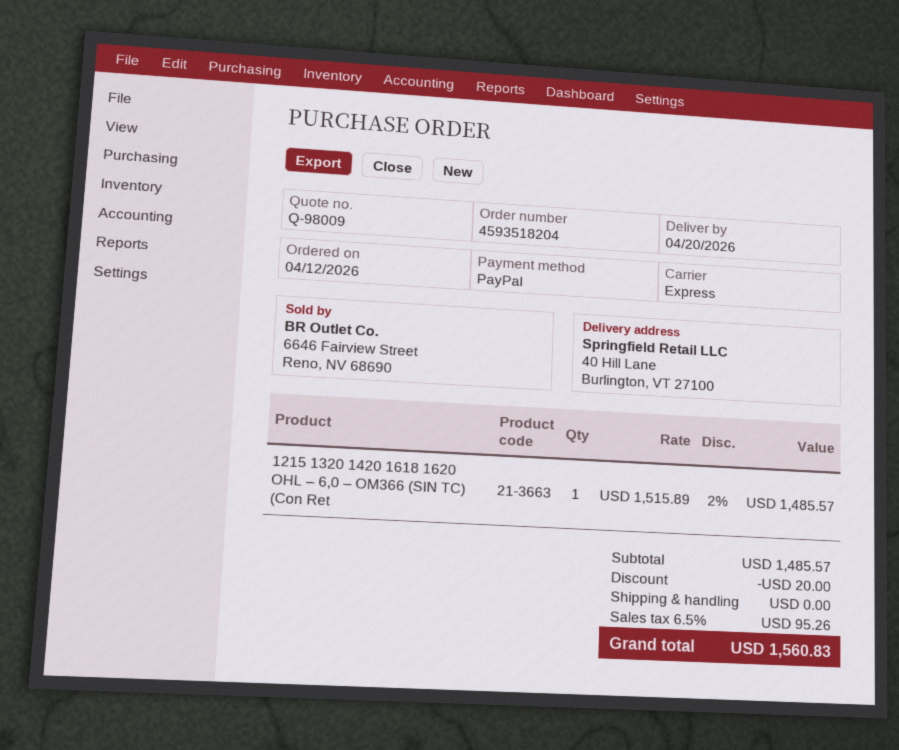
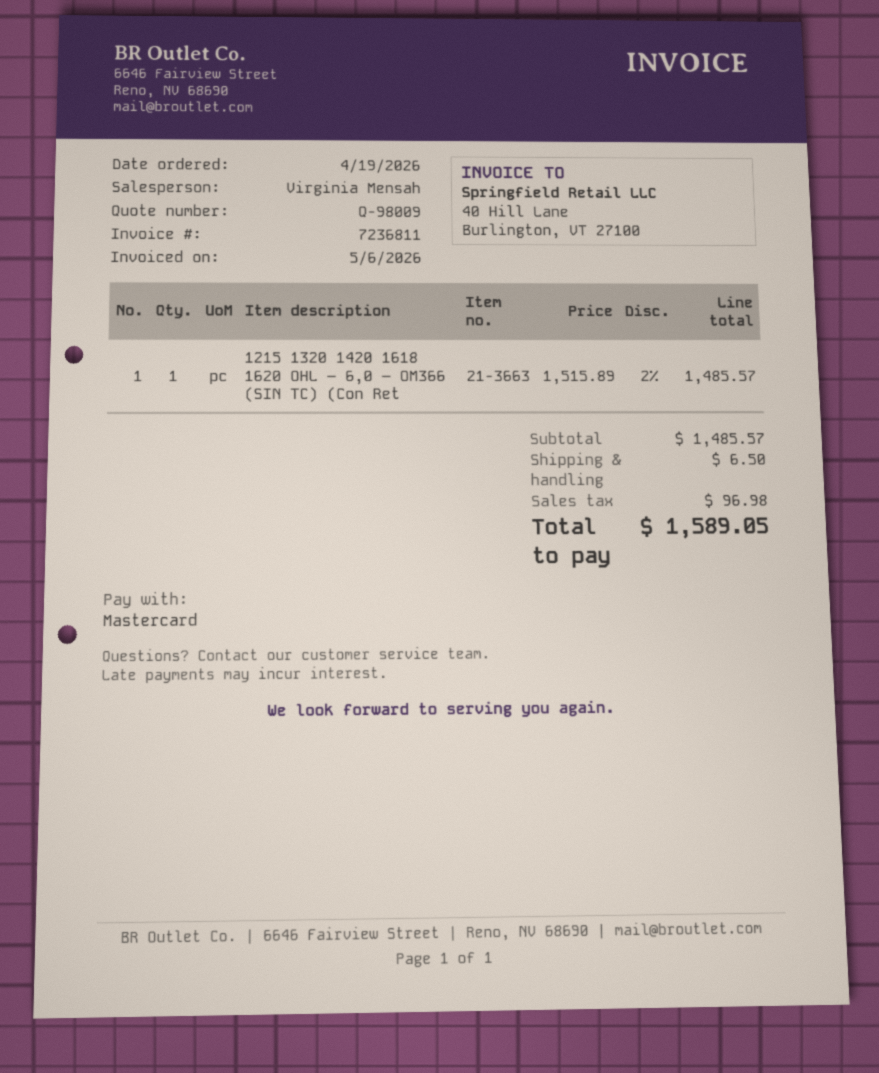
order date: 2026-04-12 -> 2026-04-19
payment method: PayPal -> Mastercard
discount: 20.00 -> none
shipping: 0.00 -> 6.50
tax: 95.26 -> 96.98
total: 1560.83 -> 1589.05

